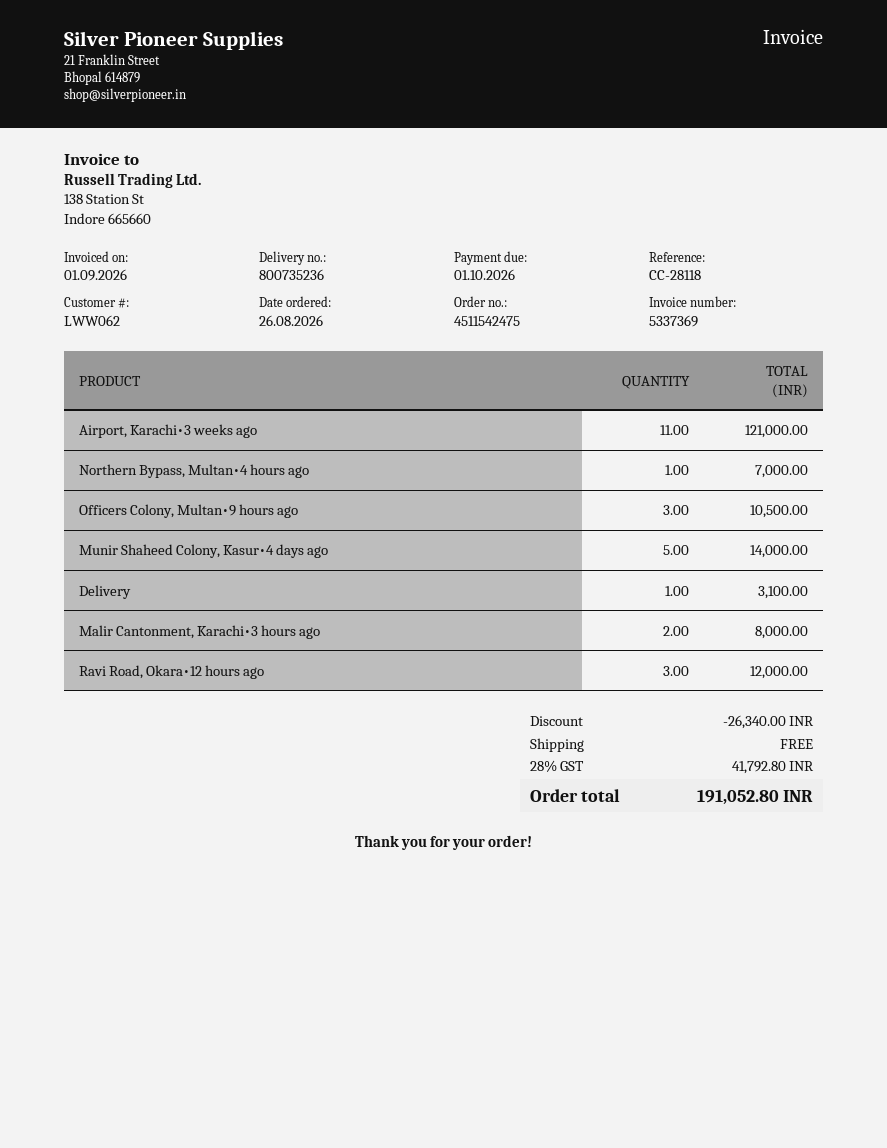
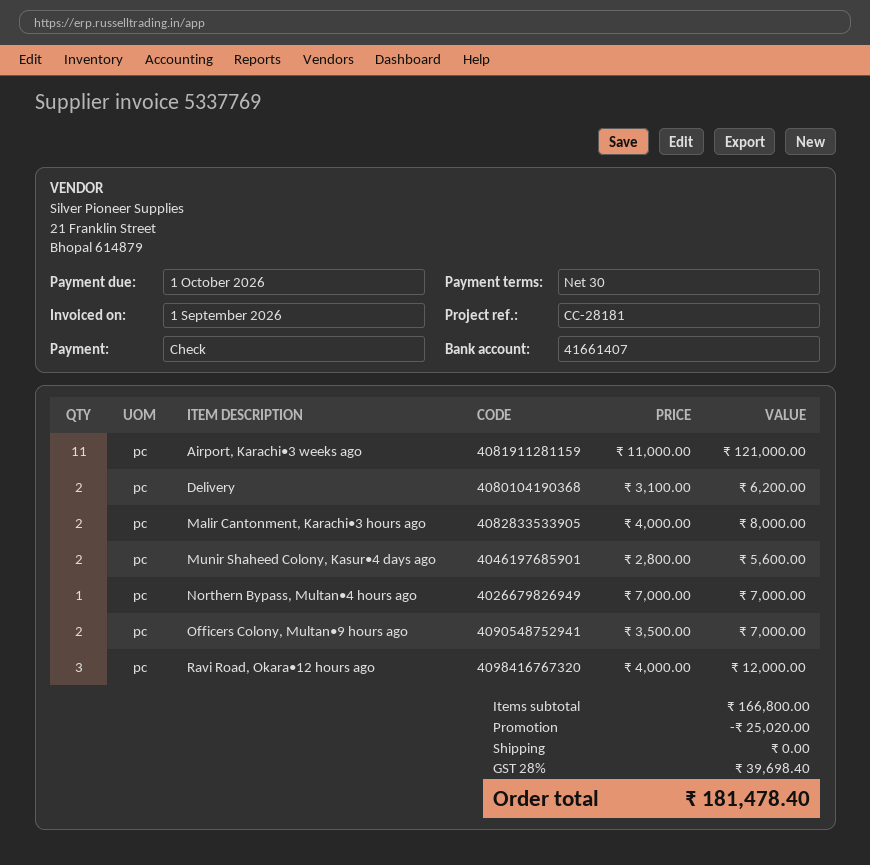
invoice number: 5337369 -> 5337769
reference: CC-28118 -> CC-28181
Officers Colony, Multan•9 hours ago: 3 for 10500.00 -> 2 for 7000.00
Munir Shaheed Colony, Kasur•4 days ago: 5 for 14000.00 -> 2 for 5600.00
Delivery: 1 for 3100.00 -> 2 for 6200.00
discount: 26340.00 -> 25020.00
tax: 28% = 41792.80 -> 28% = 39698.40
total: 191052.80 -> 181478.40

